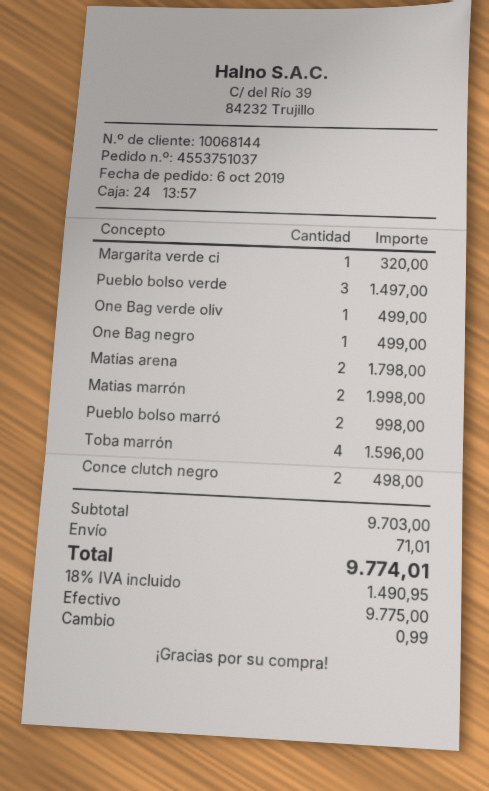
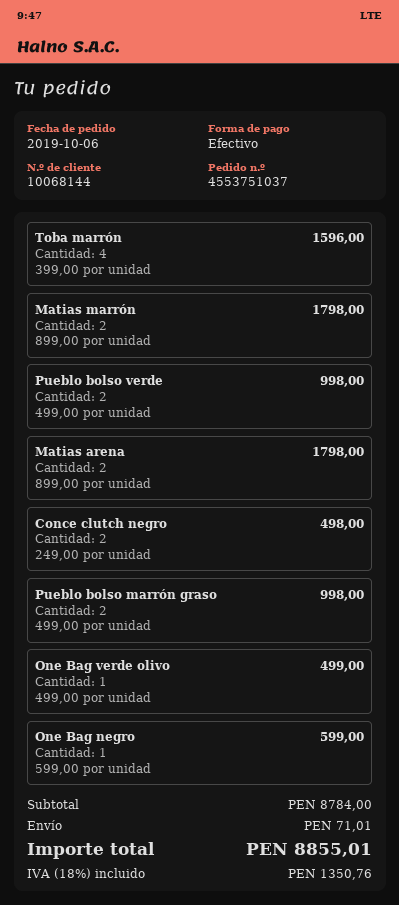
Margarita verde ci: 1 for 320.00 -> none
Pueblo bolso verde: 3 for 1497.00 -> 2 for 998.00
One Bag negro: 1 for 499.00 -> 1 for 599.00
Matias marrón: 2 for 1998.00 -> 2 for 1798.00
subtotal: 9703.00 -> 8784.00
tax: 18% = 1490.95 -> 18% = 1350.76
total: 9774.01 -> 8855.01

